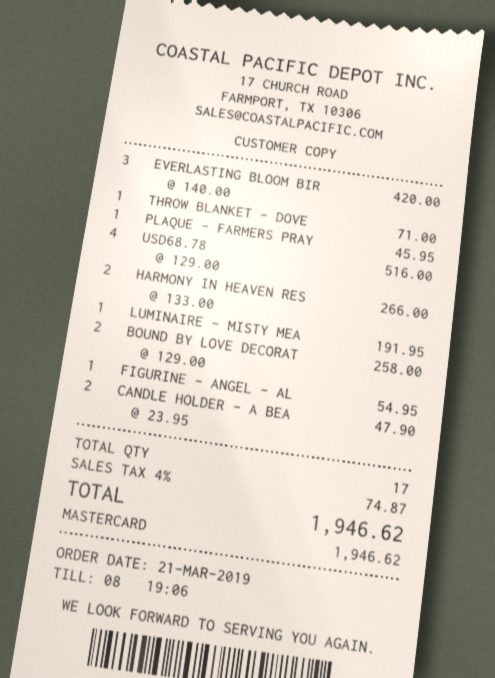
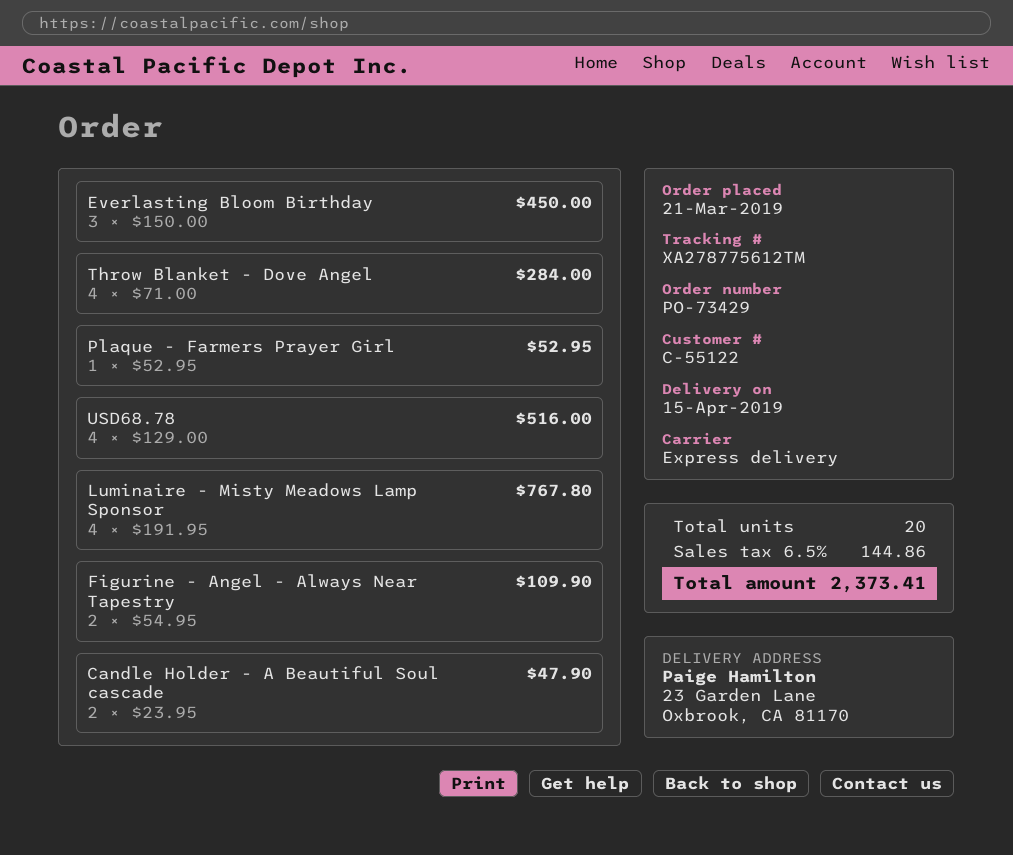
EVERLASTING BLOOM BIR: 3 x 140.00 = 420.00 -> 3 x 150.00 = 450.00
THROW BLANKET - DOVE: 1 x 71.00 = 71.00 -> 4 x 71.00 = 284.00
PLAQUE - FARMERS PRAY: 1 x 45.95 = 45.95 -> 1 x 52.95 = 52.95
HARMONY IN HEAVEN RES: 2 x 133.00 = 266.00 -> none
LUMINAIRE - MISTY MEA: 1 x 191.95 = 191.95 -> 4 x 191.95 = 767.80
BOUND BY LOVE DECORAT: 2 x 129.00 = 258.00 -> none
FIGURINE - ANGEL - AL: 1 x 54.95 = 54.95 -> 2 x 54.95 = 109.90
total quantity: 17 -> 20
tax: 4% = 74.87 -> 6.5% = 144.86
total: 1946.62 -> 2373.41

